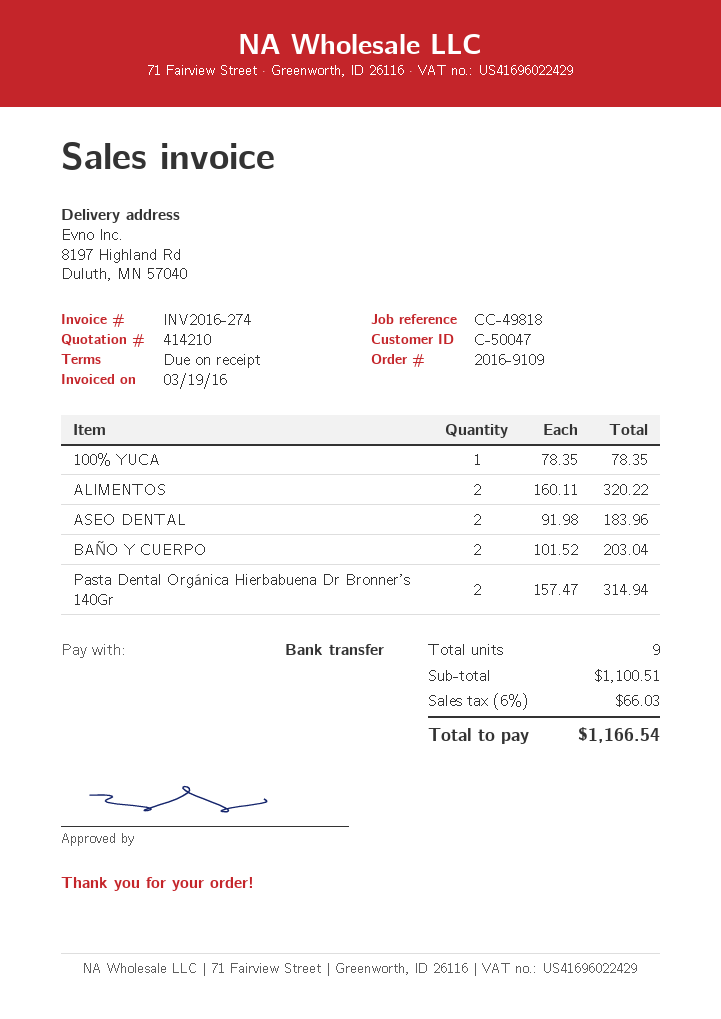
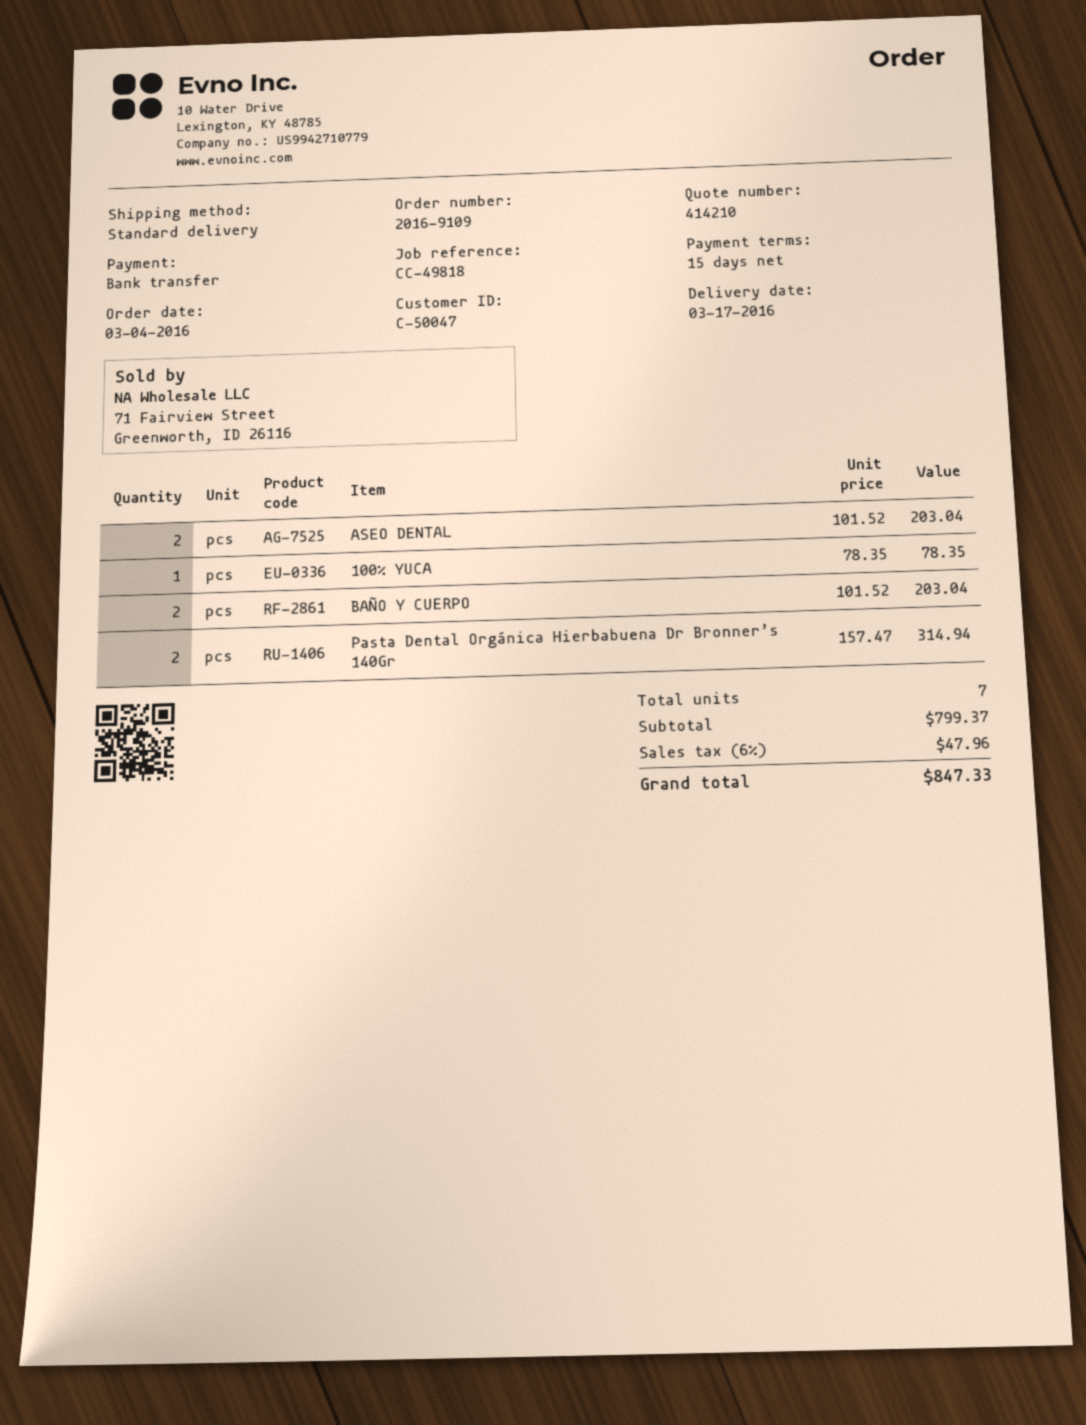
payment terms: on receipt -> 15 days
ALIMENTOS: 2 x 160.11 = 320.22 -> none
ASEO DENTAL: 2 x 91.98 = 183.96 -> 2 x 101.52 = 203.04
total quantity: 9 -> 7
subtotal: 1100.51 -> 799.37
tax: 6% = 66.03 -> 6% = 47.96
total: 1166.54 -> 847.33

